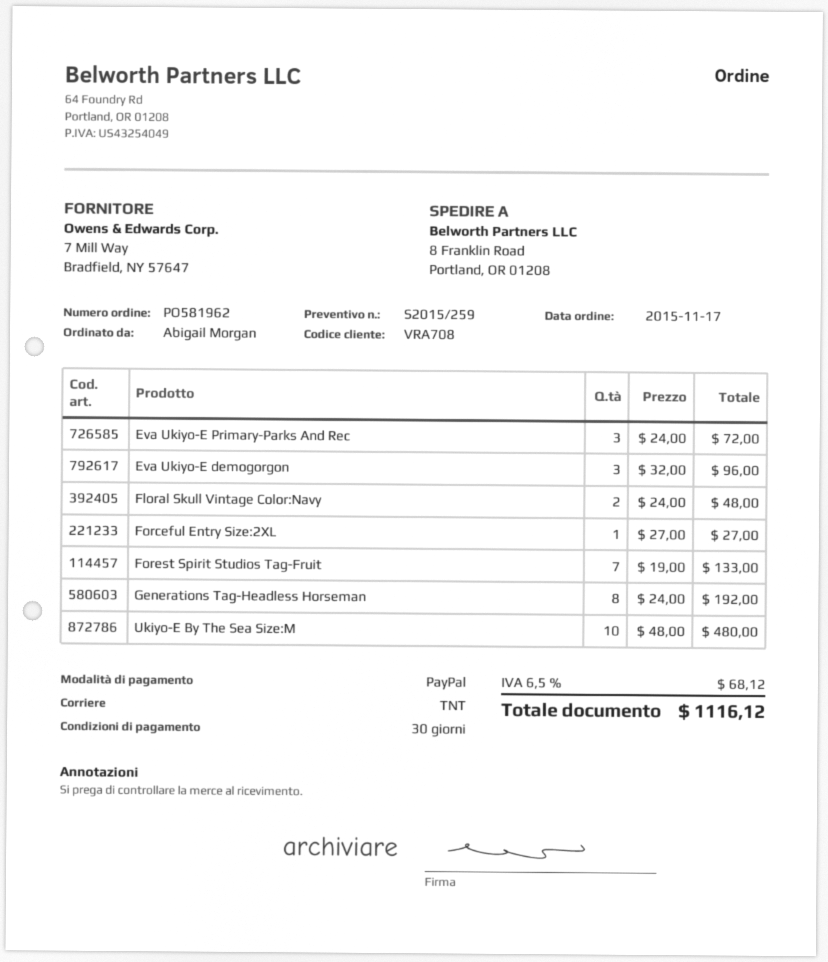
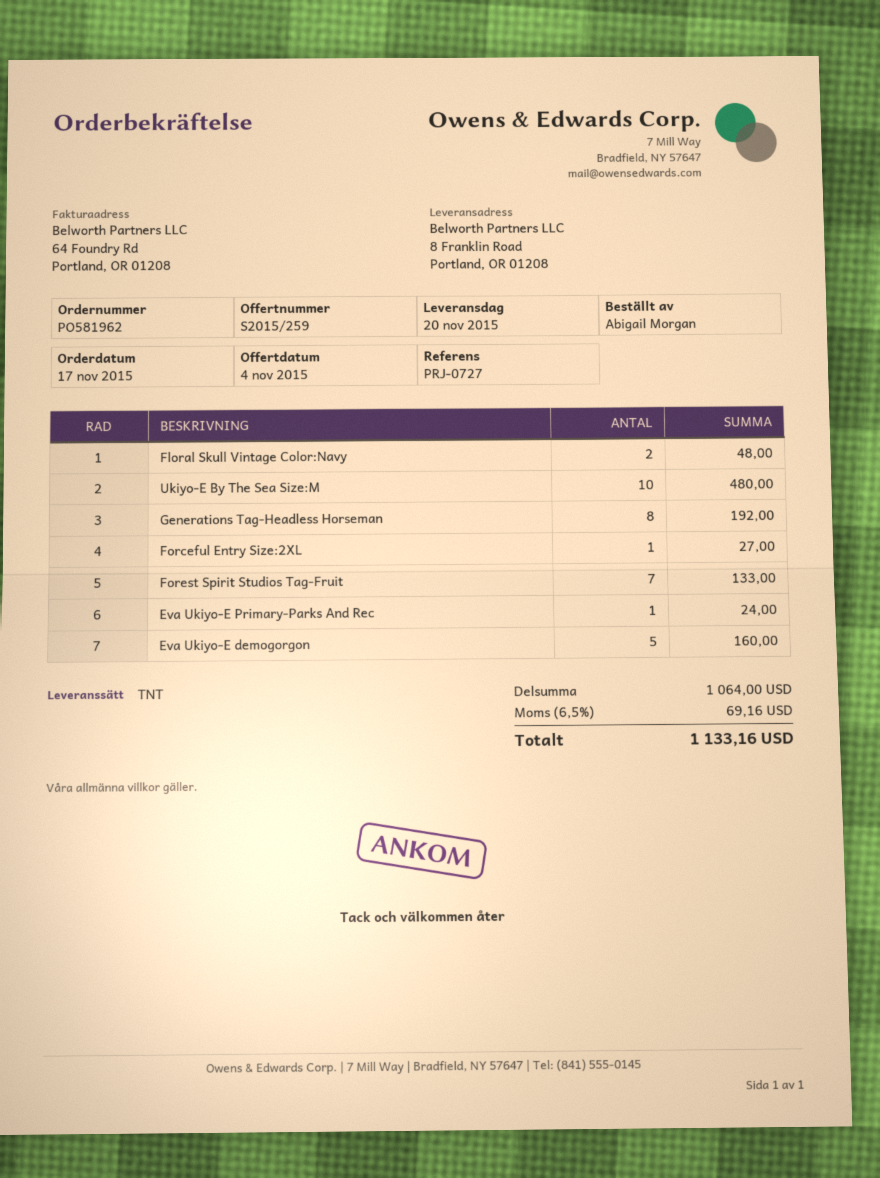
Eva Ukiyo-E Primary-Parks And Rec: 3 for 72.00 -> 1 for 24.00
Eva Ukiyo-E demogorgon: 3 for 96.00 -> 5 for 160.00
tax: 6.5% = 68.12 -> 6.5% = 69.16
total: 1116.12 -> 1133.16

